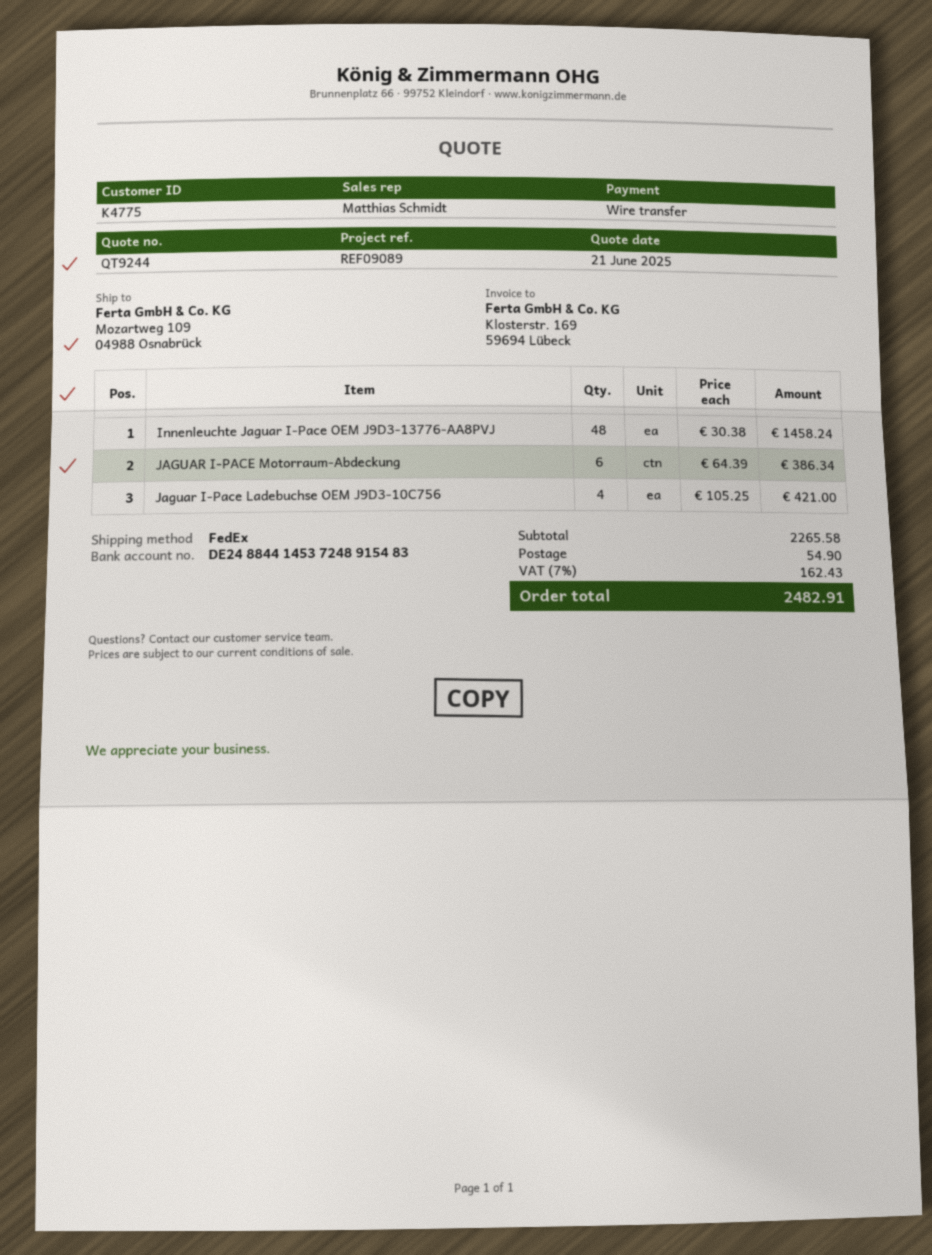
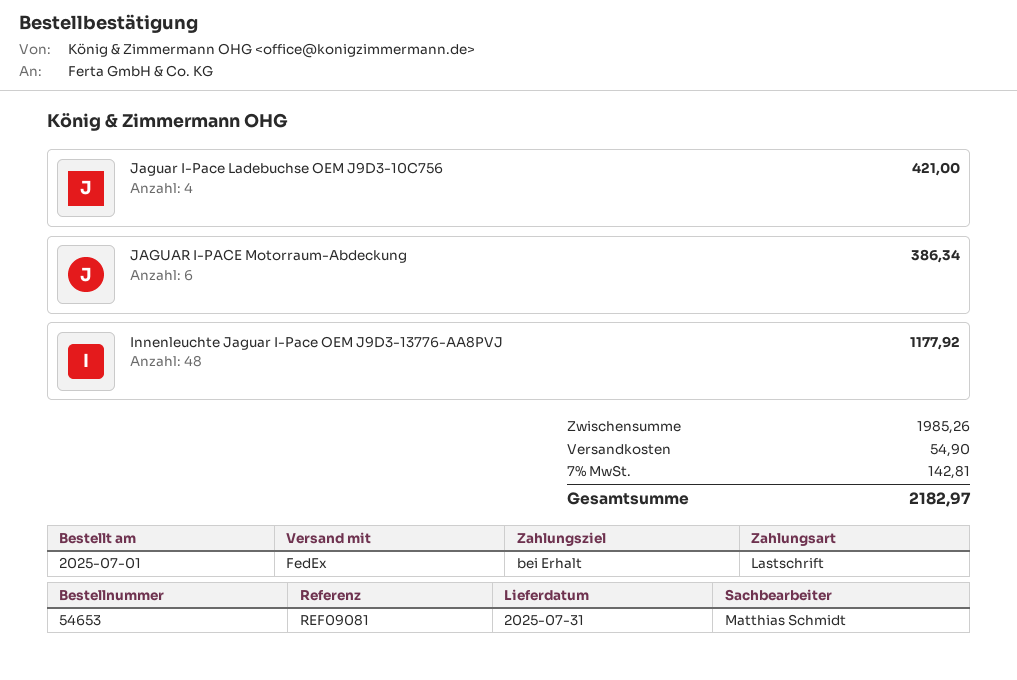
reference: REF09089 -> REF09081
payment method: bank transfer -> direct debit
Innenleuchte Jaguar I-Pace OEM J9D3-13776-AA8PVJ: 48 for 1458.24 -> 48 for 1177.92
subtotal: 2265.58 -> 1985.26
tax: 7% = 162.43 -> 7% = 142.81
total: 2482.91 -> 2182.97

